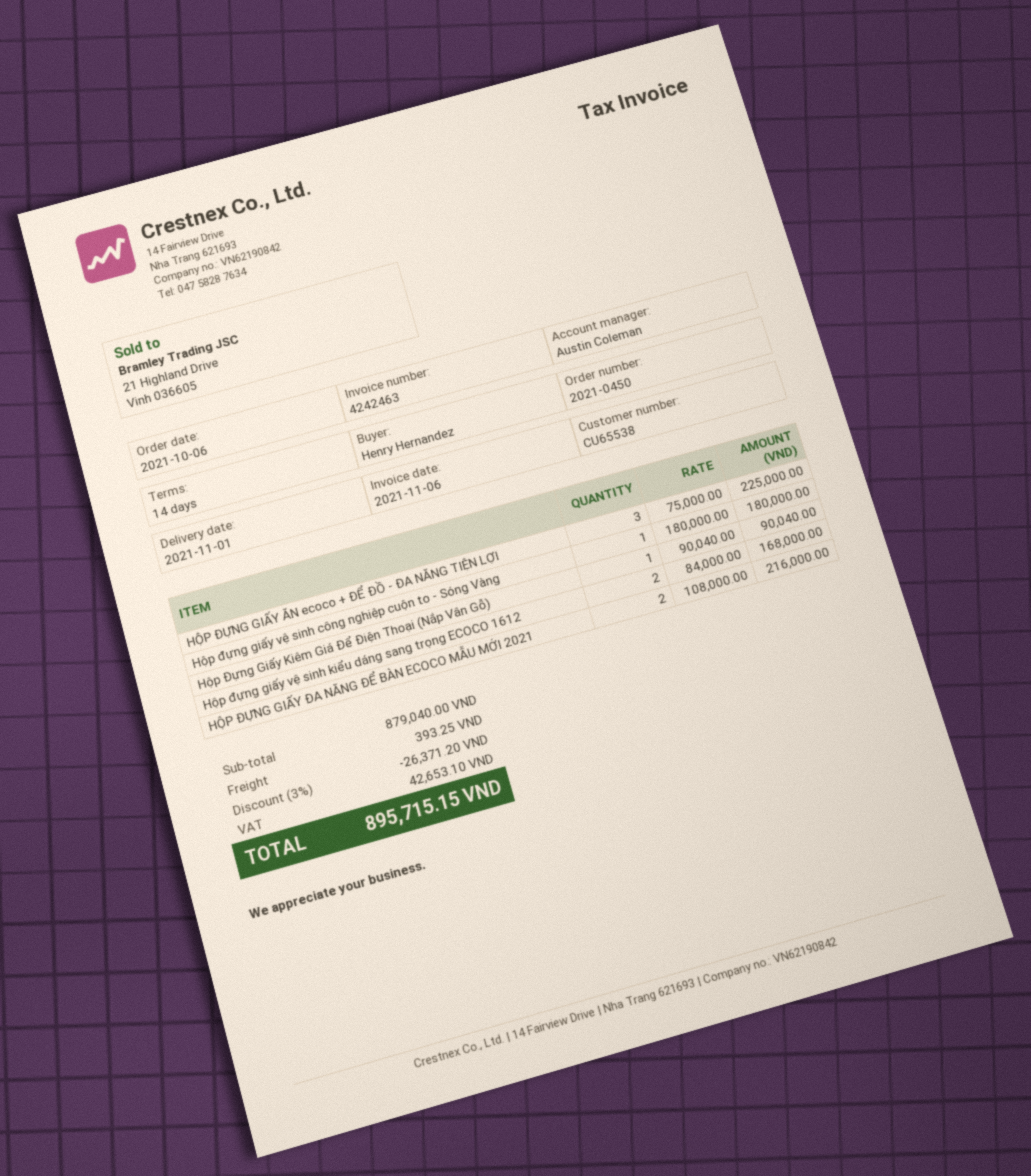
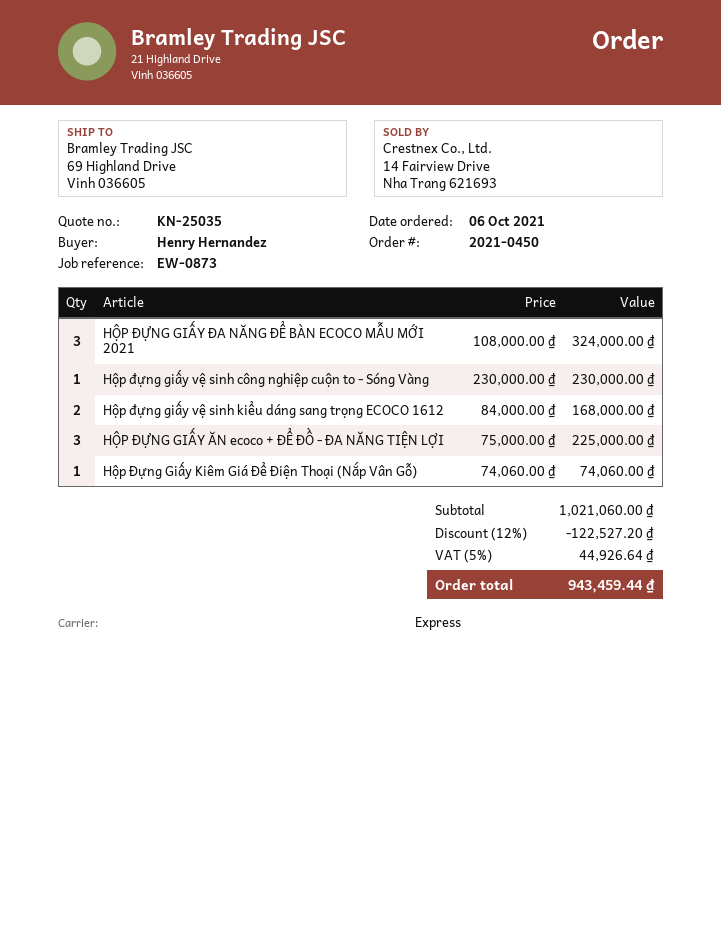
Hộp đựng giấy vệ sinh công nghiệp cuộn to - Sóng Vàng: 1 x 180000.00 = 180000.00 -> 1 x 230000.00 = 230000.00
Hộp Đựng Giấy Kiêm Giá Để Điện Thoại (Nắp Vân Gỗ): 1 x 90040.00 = 90040.00 -> 1 x 74060.00 = 74060.00
HỘP ĐỰNG GIẤY ĐA NĂNG ĐỂ BÀN ECOCO MẪU MỚI 2021: 2 x 108000.00 = 216000.00 -> 3 x 108000.00 = 324000.00
subtotal: 879040.00 -> 1021060.00
discount: 3% = 26371.20 -> 12% = 122527.20
shipping: 393.25 -> none
tax: 42653.10 -> 44926.64
total: 895715.15 -> 943459.44

